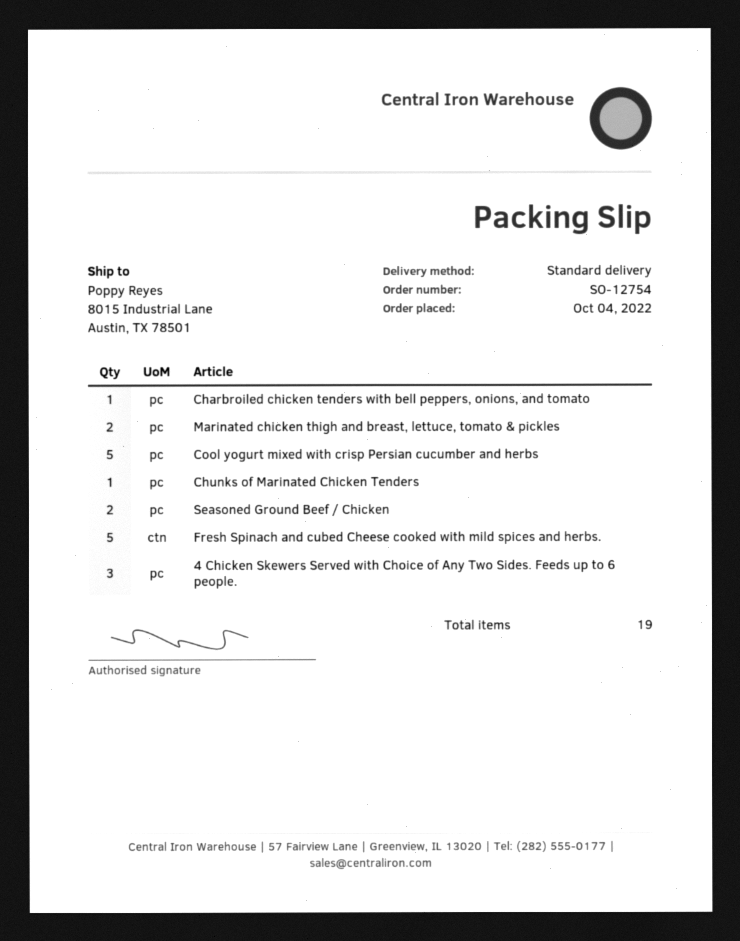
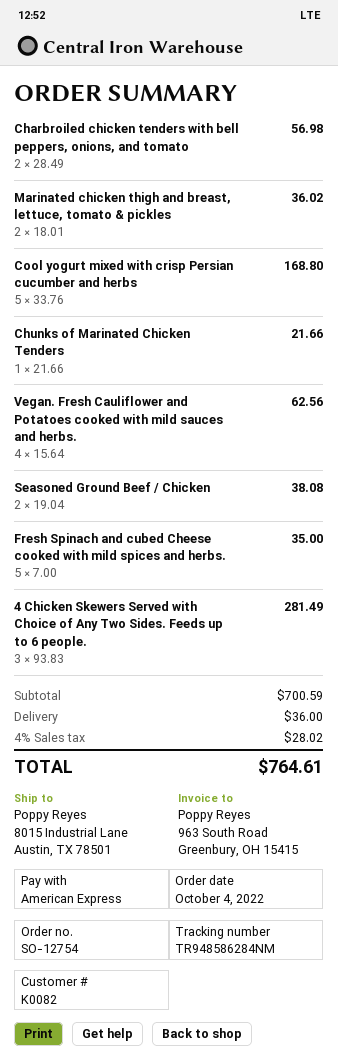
Charbroiled chicken tenders with bell peppers, onions, and tomato: 1 -> 2
Vegan. Fresh Cauliflower and Potatoes cooked with mild sauces and herbs.: none -> 4

